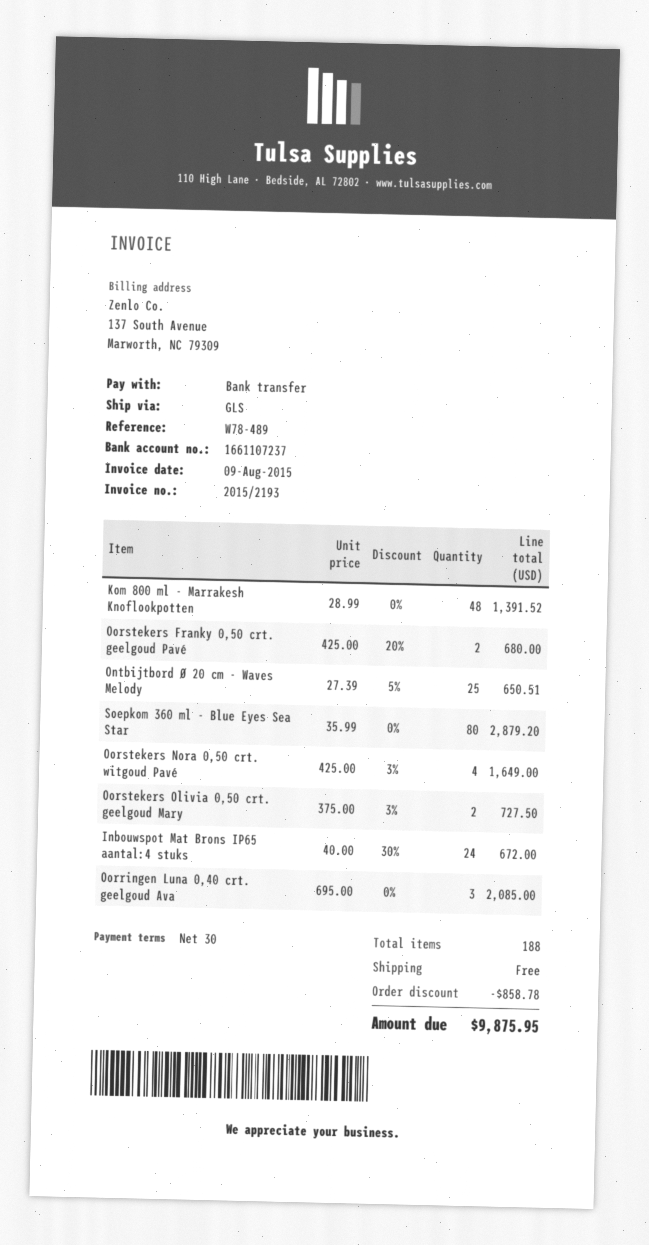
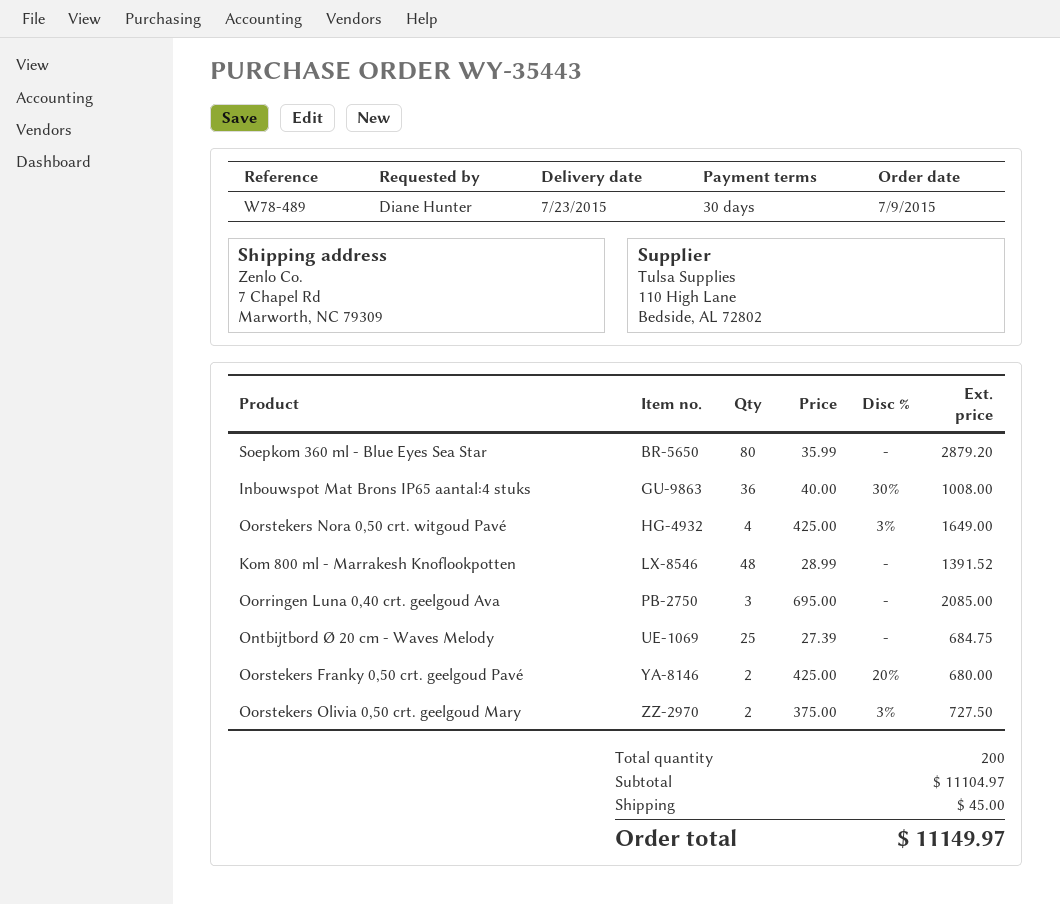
Ontbijtbord Ø 20 cm - Waves Melody: 25 x 27.39 - 5% = 650.51 -> 25 x 27.39 = 684.75
Inbouwspot Mat Brons IP65 aantal:4 stuks: 24 x 40.00 - 30% = 672.00 -> 36 x 40.00 - 30% = 1008.00
total quantity: 188 -> 200
discount: 858.78 -> none
shipping: 0.00 -> 45.00
total: 9875.95 -> 11149.97

